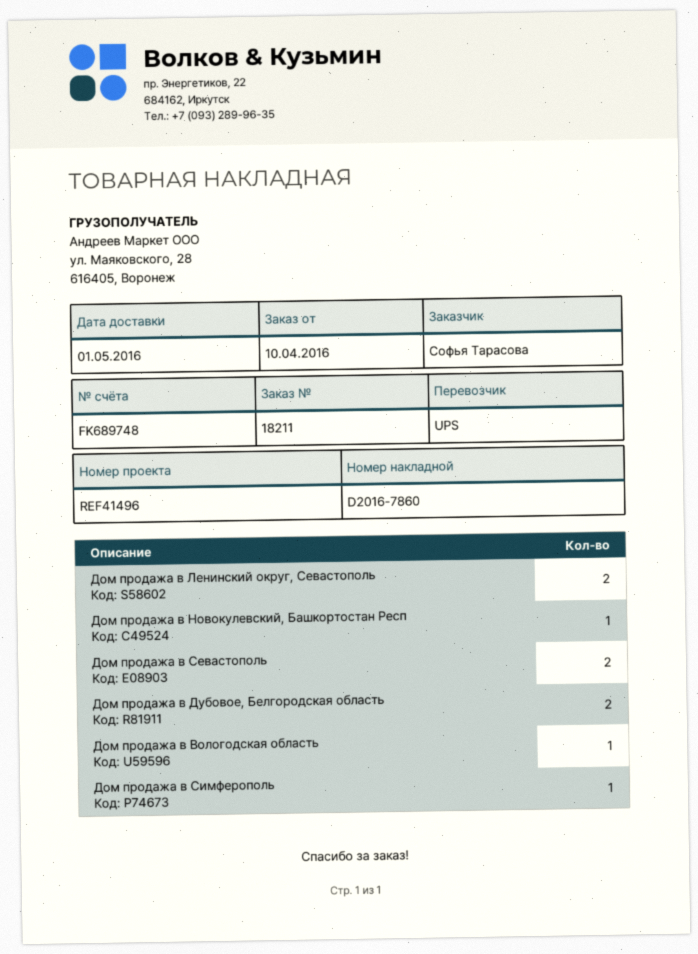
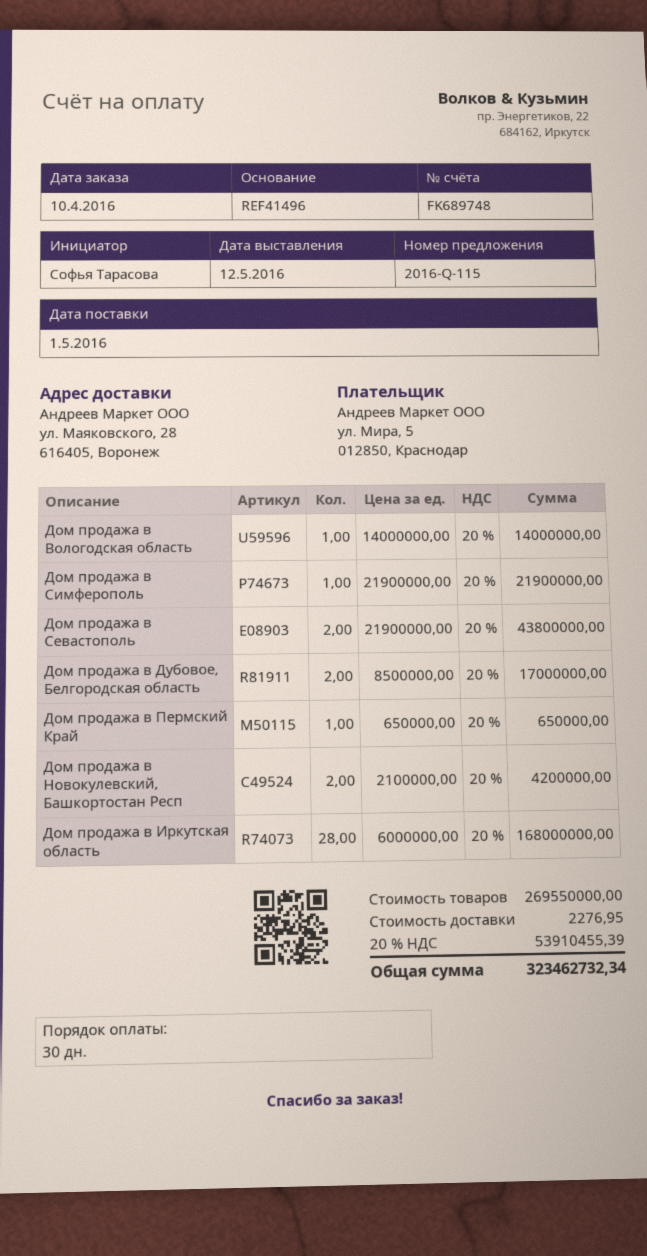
Дом продажа в Ленинский округ, Севастополь: 2 -> none
Дом продажа в Новокулевский, Башкортостан Респ: 1 -> 2
Дом продажа в Пермский Край: none -> 1
Дом продажа в Иркутская область: none -> 28

